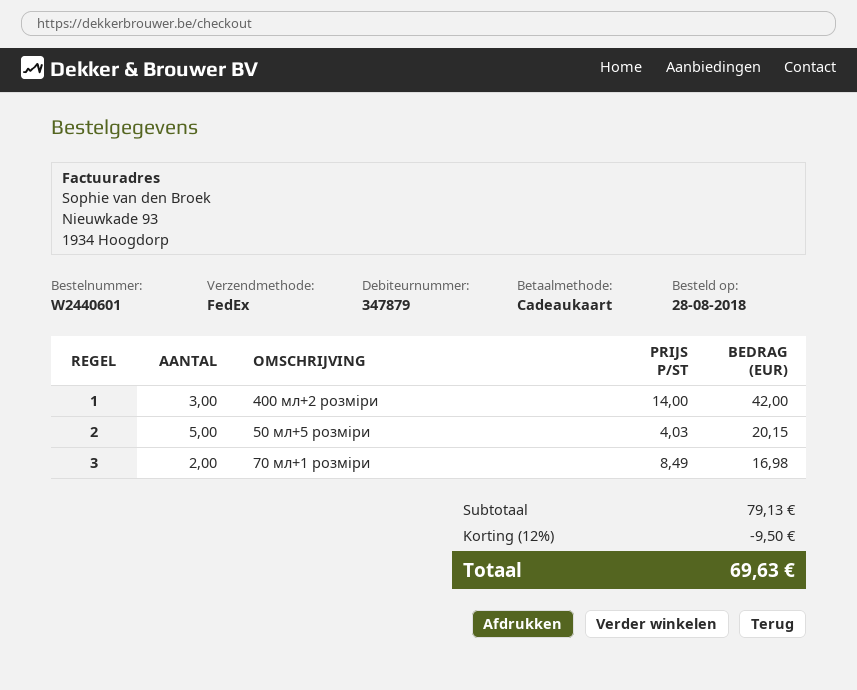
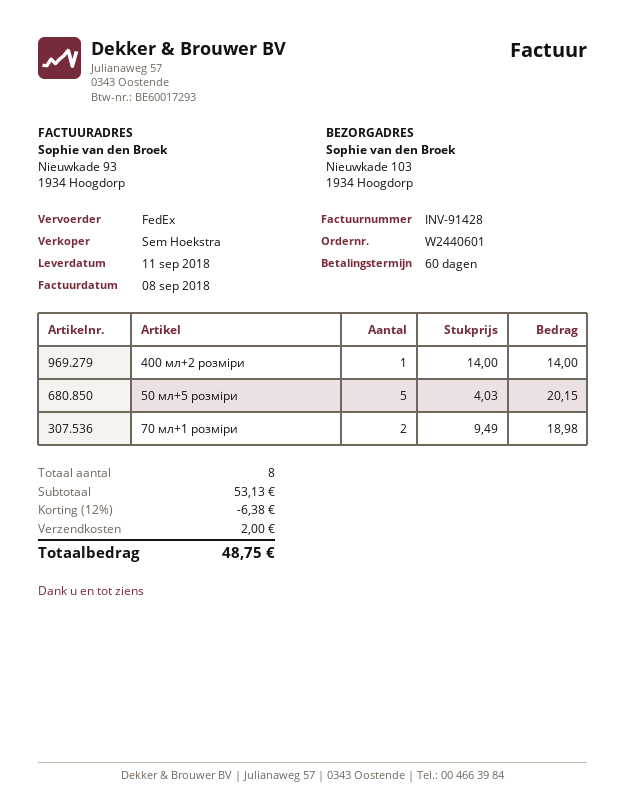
400 мл+2 розміри: 3 x 14.00 = 42.00 -> 1 x 14.00 = 14.00
70 мл+1 розміри: 2 x 8.49 = 16.98 -> 2 x 9.49 = 18.98
subtotal: 79.13 -> 53.13
discount: 12% = 9.50 -> 12% = 6.38
shipping: none -> 2.00
total: 69.63 -> 48.75

